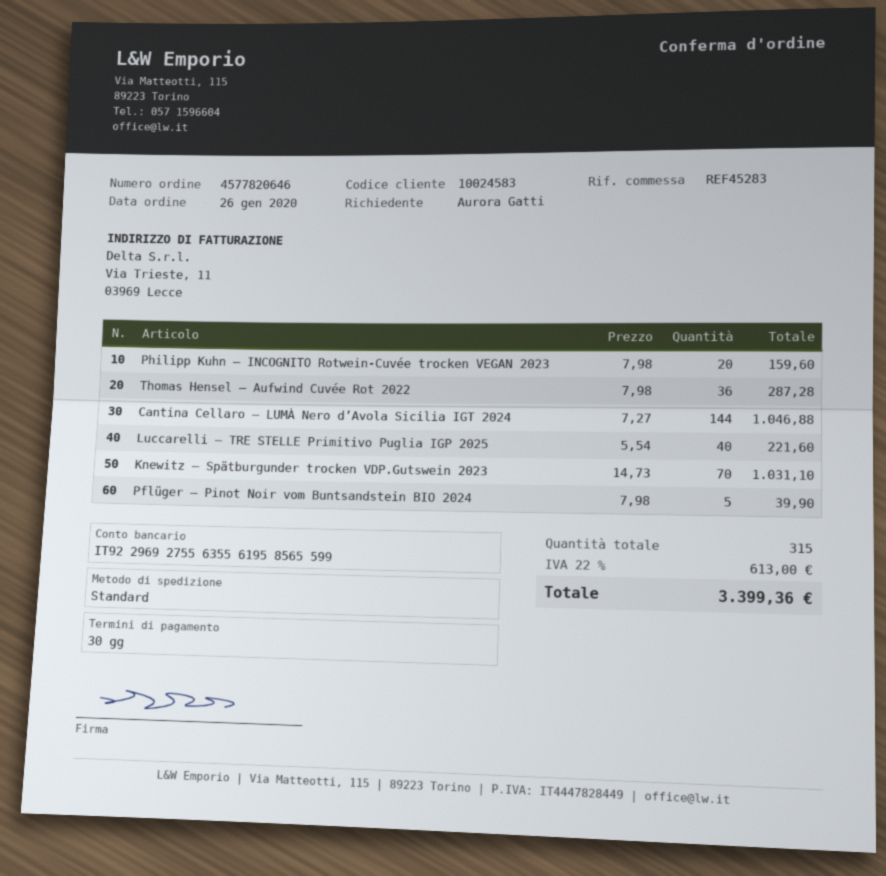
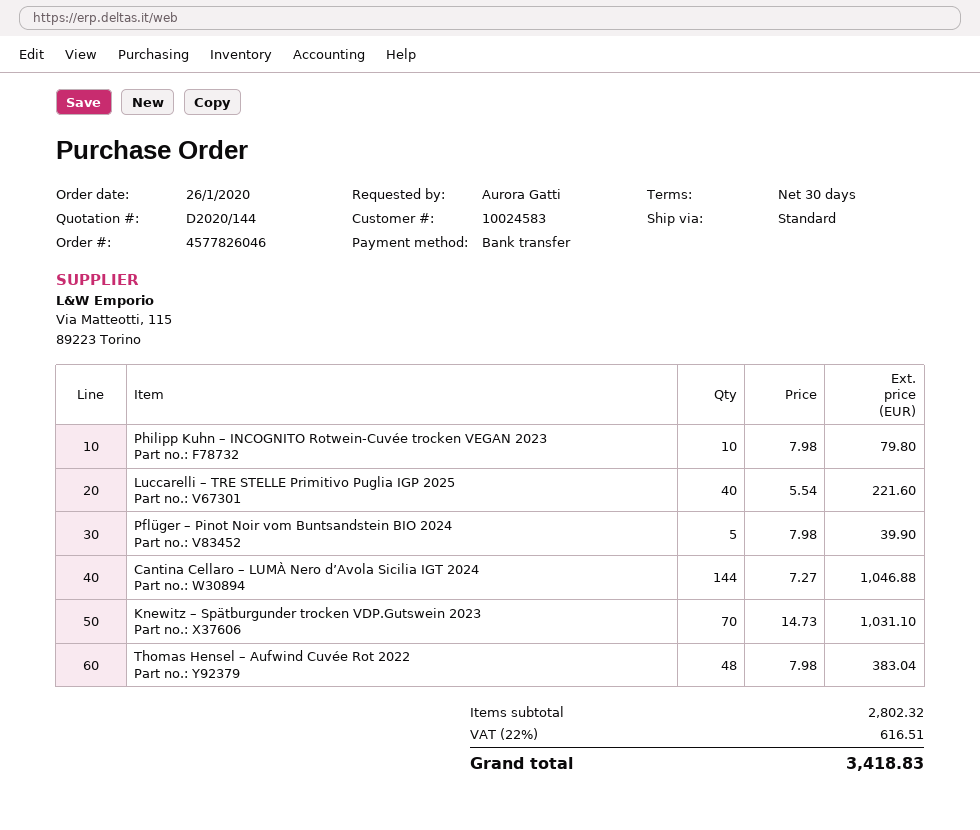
order number: 4577820646 -> 4577826046
Philipp Kuhn – INCOGNITO Rotwein-Cuvée trocken VEGAN 2023: 20 x 7.98 = 159.60 -> 10 x 7.98 = 79.80
Thomas Hensel – Aufwind Cuvée Rot 2022: 36 x 7.98 = 287.28 -> 48 x 7.98 = 383.04
tax: 22% = 613.00 -> 22% = 616.51
total: 3399.36 -> 3418.83

